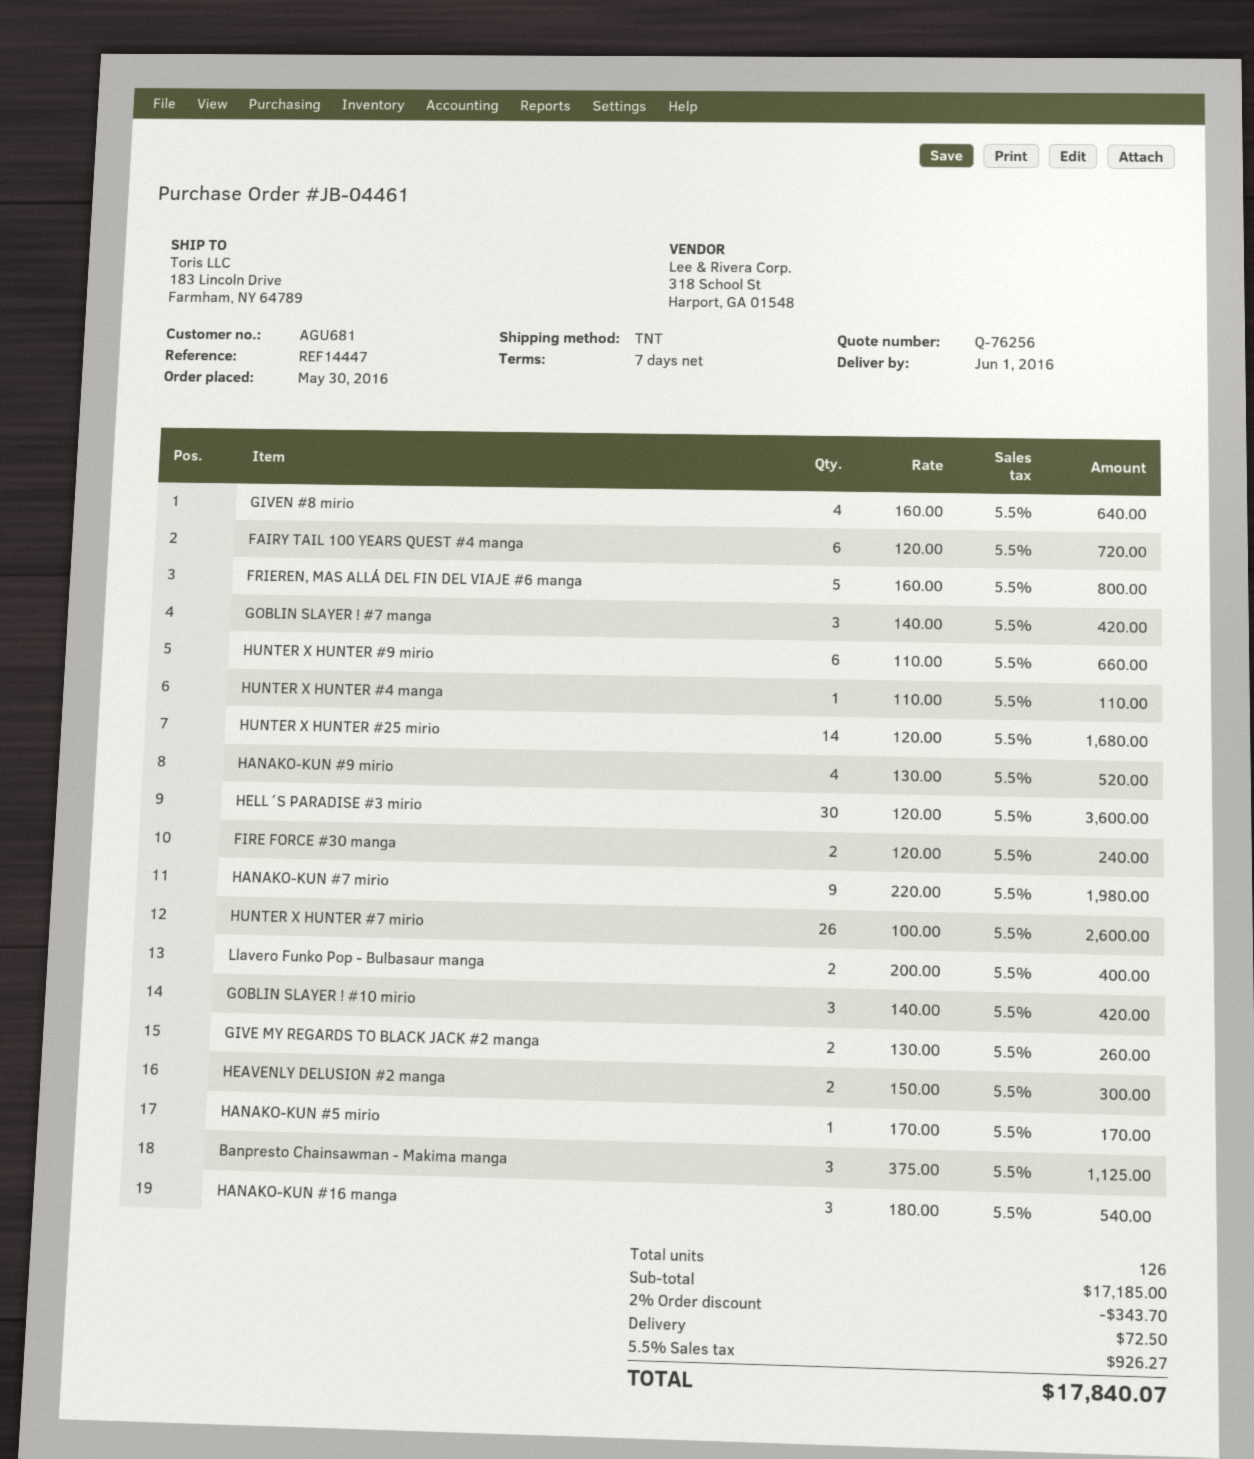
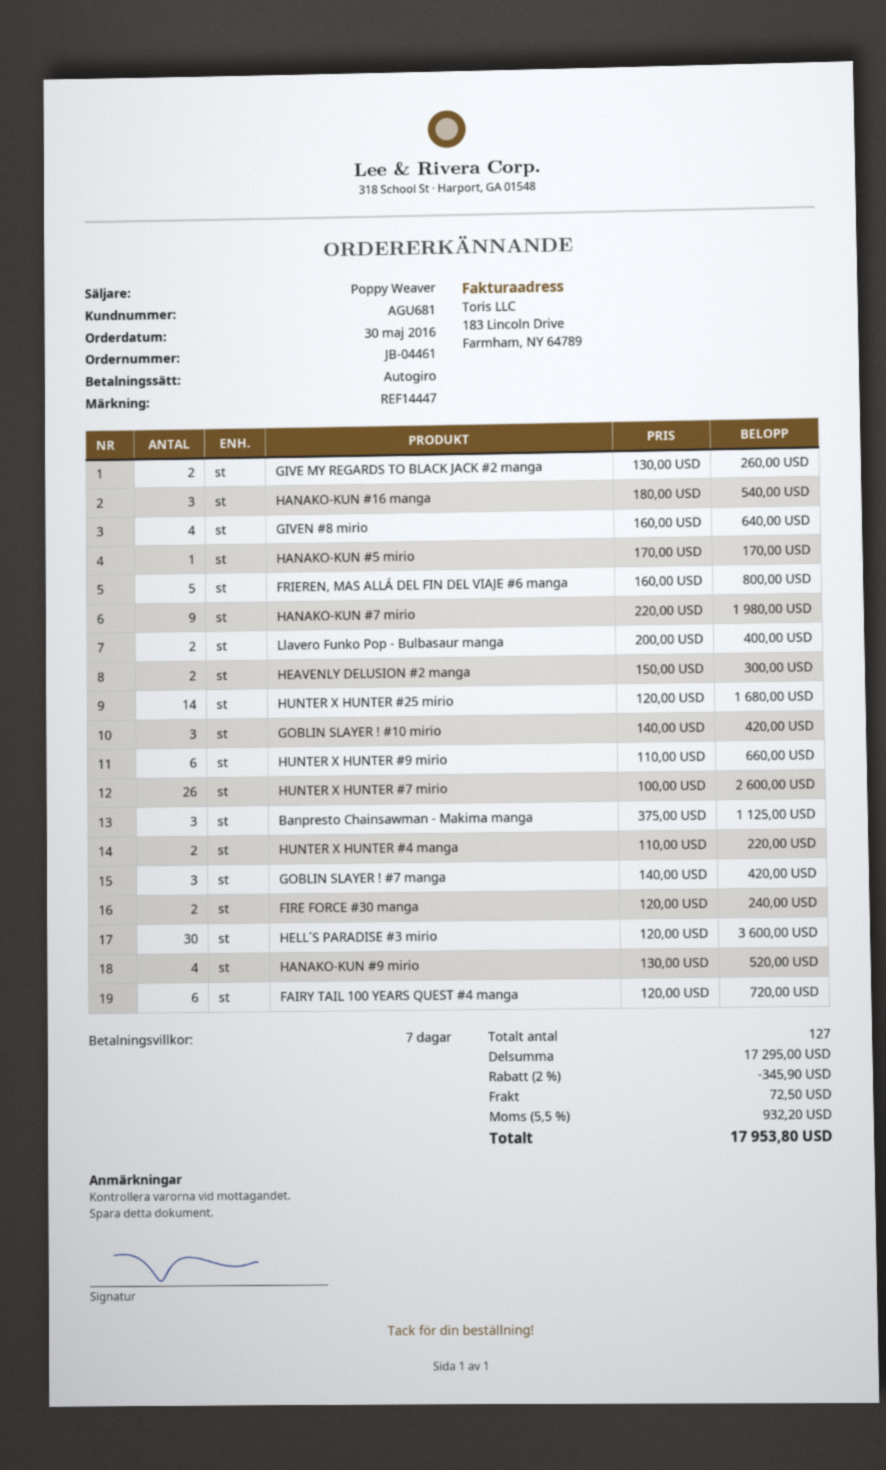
HUNTER X HUNTER #4 manga: 1 x 110.00 = 110.00 -> 2 x 110.00 = 220.00
total quantity: 126 -> 127
subtotal: 17185.00 -> 17295.00
discount: 2% = 343.70 -> 2% = 345.90
tax: 5.5% = 926.27 -> 5.5% = 932.20
total: 17840.07 -> 17953.80

